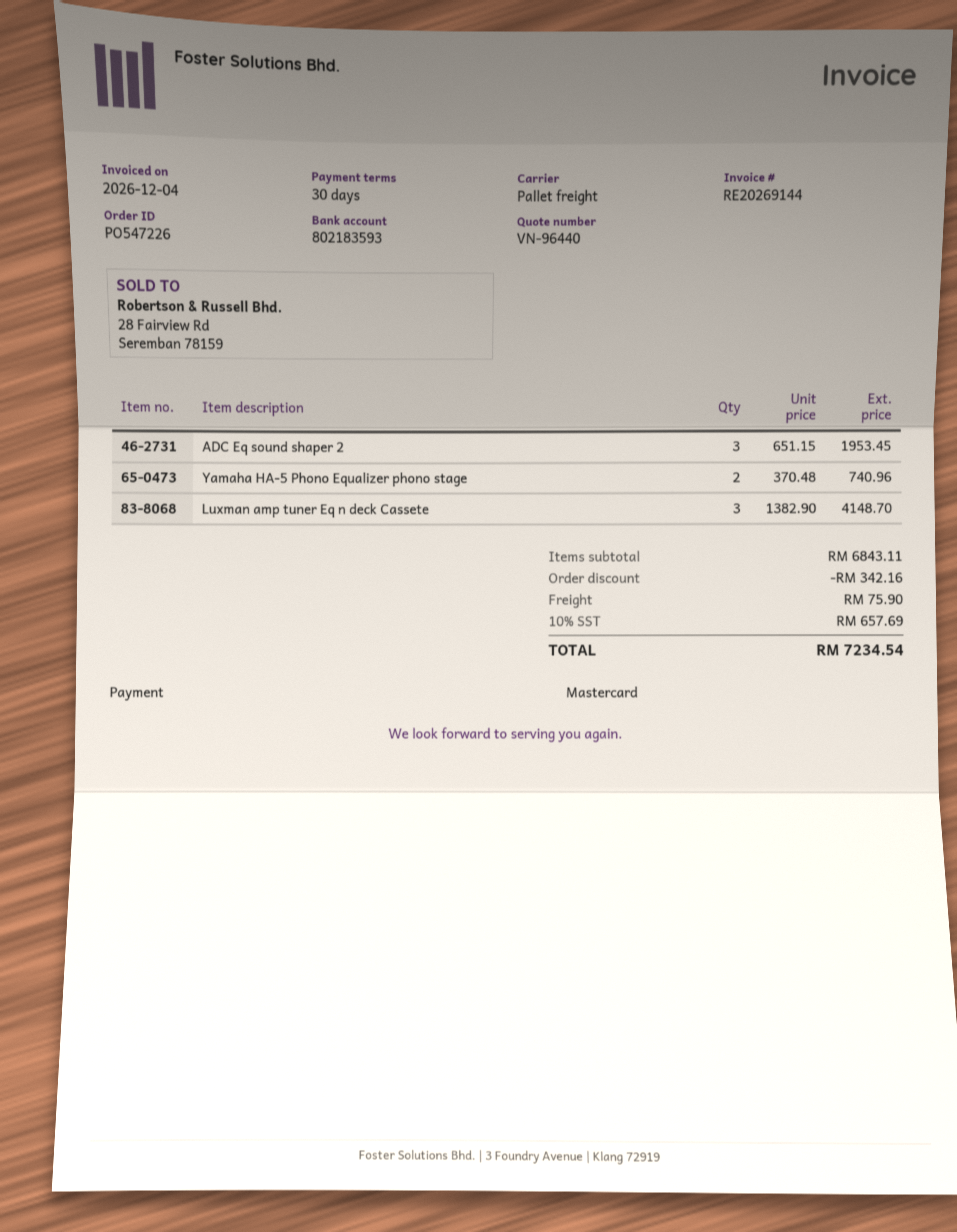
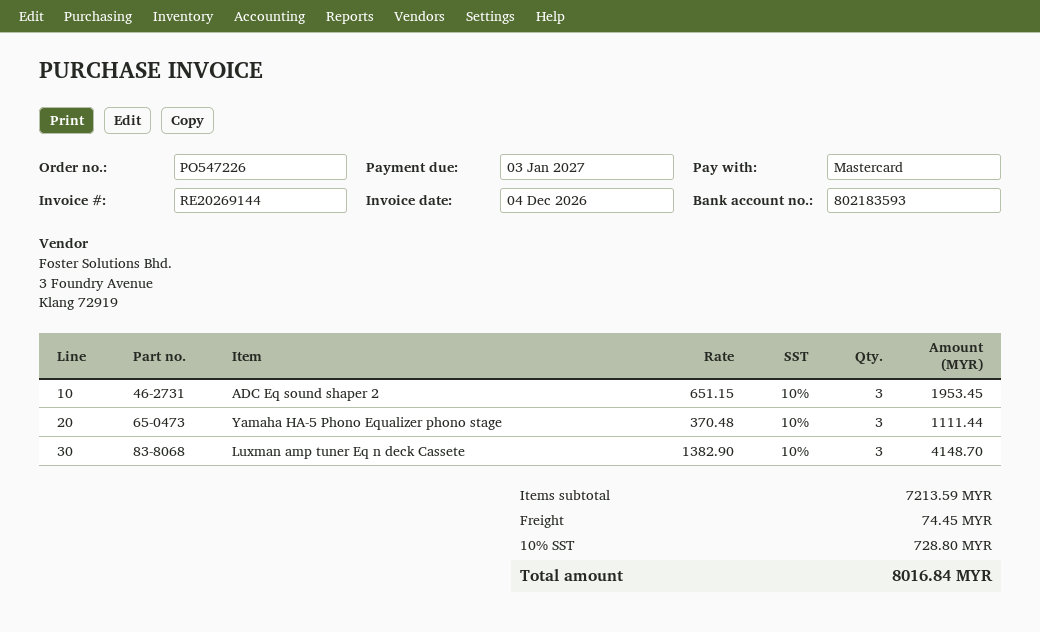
Yamaha HA-5 Phono Equalizer phono stage: 2 x 370.48 = 740.96 -> 3 x 370.48 = 1111.44
subtotal: 6843.11 -> 7213.59
discount: 342.16 -> none
shipping: 75.90 -> 74.45
tax: 10% = 657.69 -> 10% = 728.80
total: 7234.54 -> 8016.84

